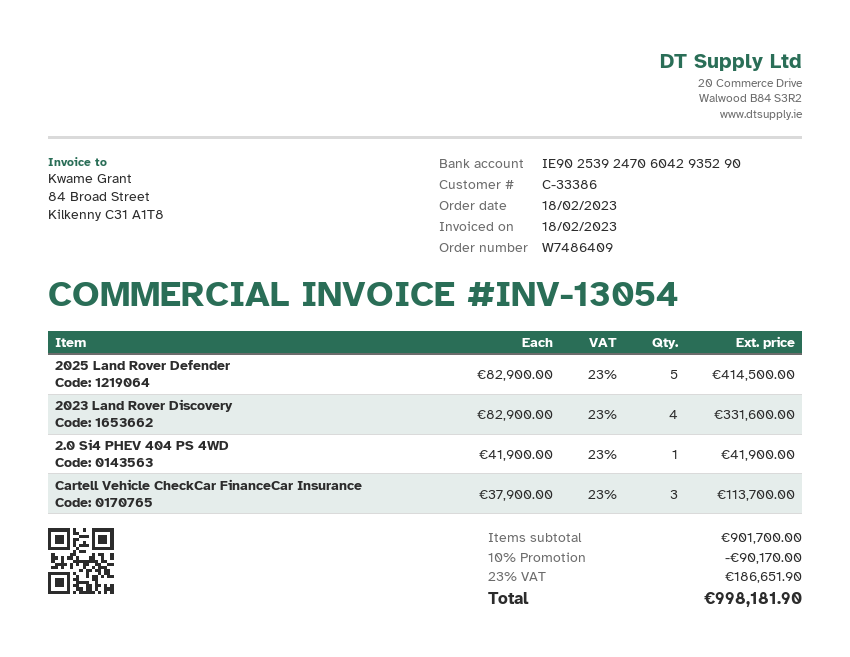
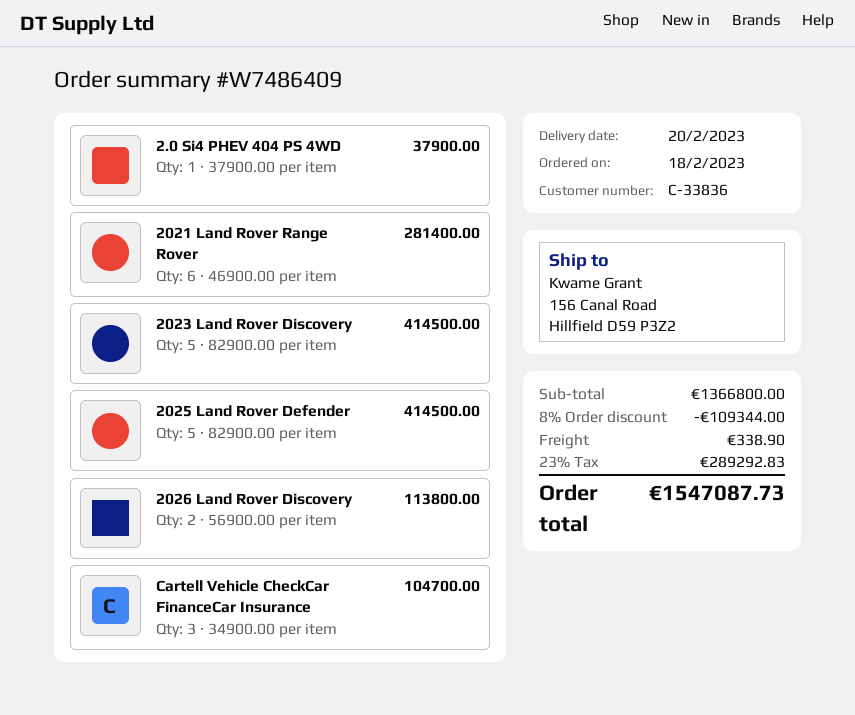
customer number: C-33386 -> C-33836
2023 Land Rover Discovery: 4 x 82900.00 = 331600.00 -> 5 x 82900.00 = 414500.00
2.0 Si4 PHEV 404 PS 4WD: 1 x 41900.00 = 41900.00 -> 1 x 37900.00 = 37900.00
Cartell Vehicle CheckCar FinanceCar Insurance: 3 x 37900.00 = 113700.00 -> 3 x 34900.00 = 104700.00
2021 Land Rover Range Rover: none -> 6 x 46900.00 = 281400.00
2026 Land Rover Discovery: none -> 2 x 56900.00 = 113800.00
subtotal: 901700.00 -> 1366800.00
discount: 10% = 90170.00 -> 8% = 109344.00
shipping: none -> 338.90
tax: 23% = 186651.90 -> 23% = 289292.83
total: 998181.90 -> 1547087.73

